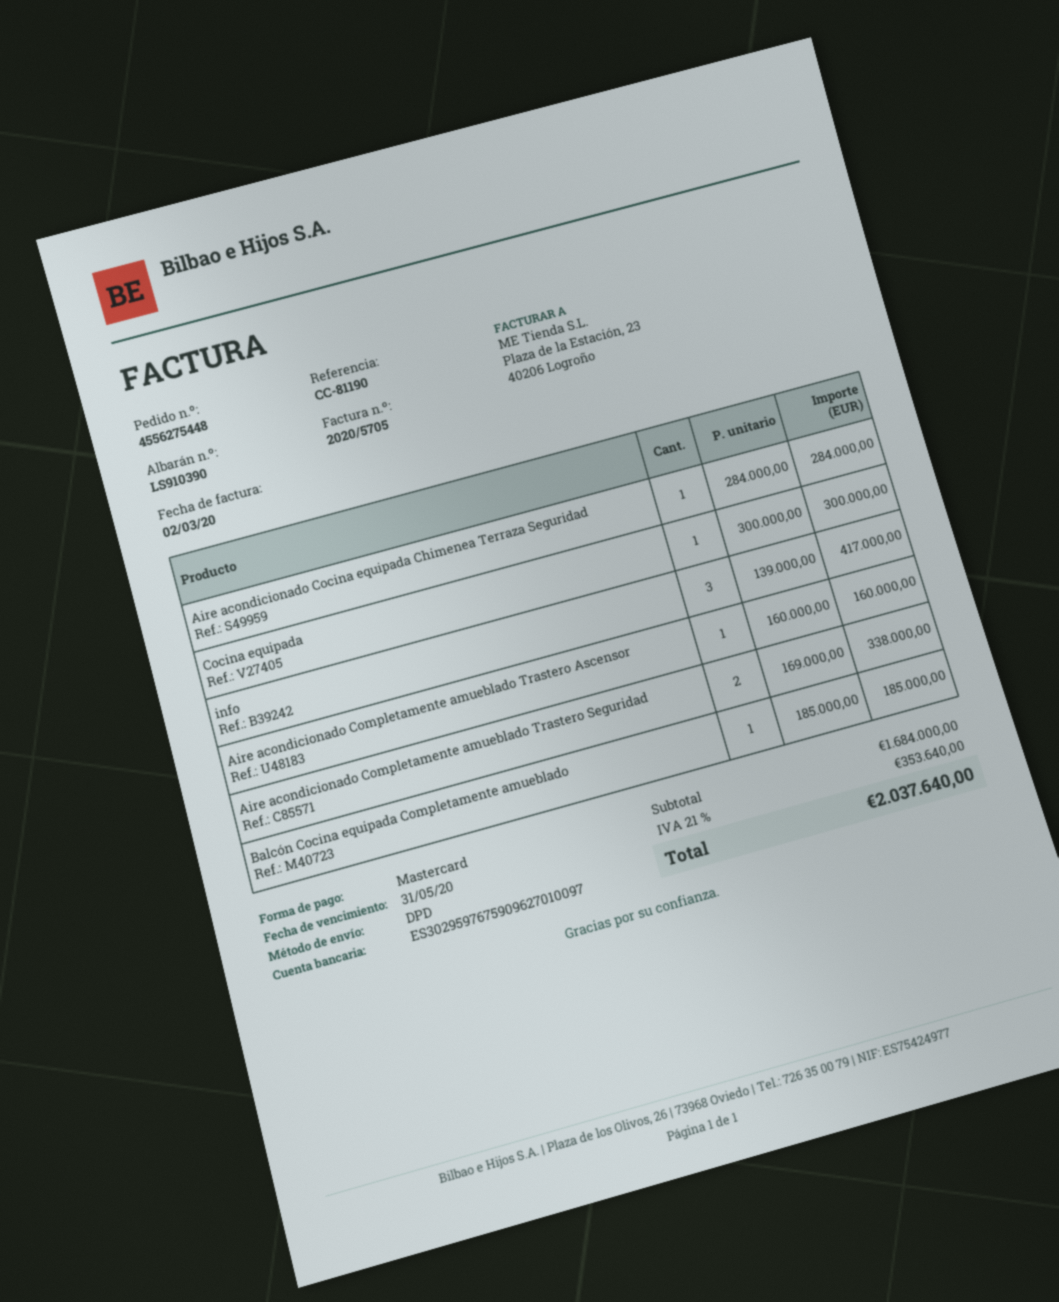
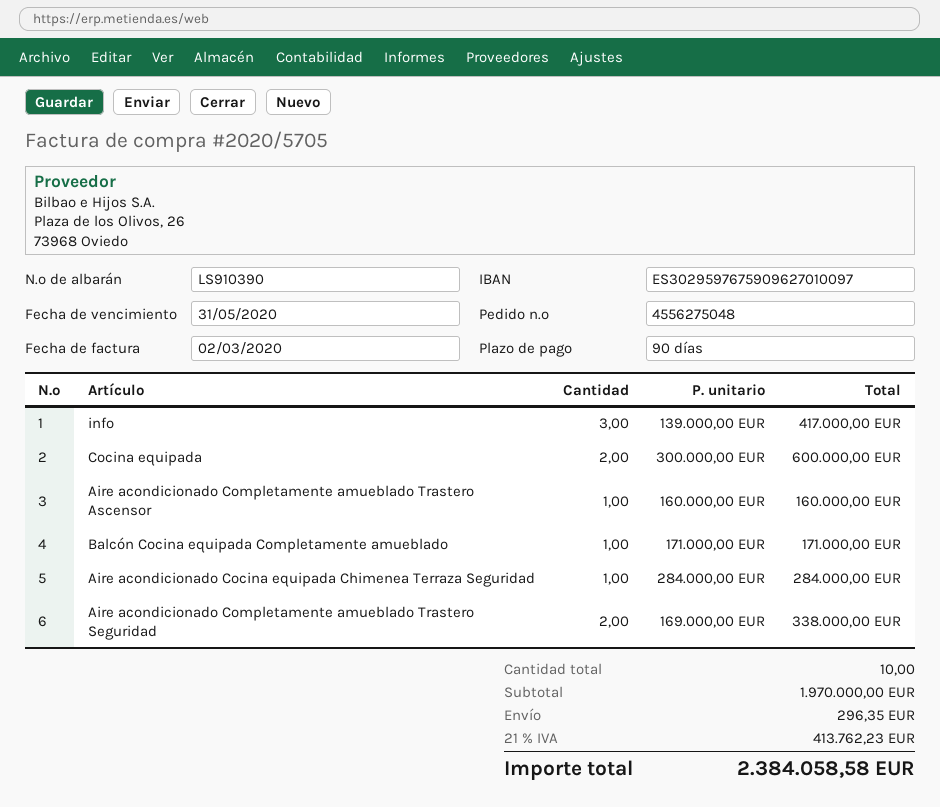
order number: 4556275448 -> 4556275048
Cocina equipada: 1 x 300000.00 = 300000.00 -> 2 x 300000.00 = 600000.00
Balcón Cocina equipada Completamente amueblado: 1 x 185000.00 = 185000.00 -> 1 x 171000.00 = 171000.00
subtotal: 1684000.00 -> 1970000.00
shipping: none -> 296.35
tax: 21% = 353640.00 -> 21% = 413762.23
total: 2037640.00 -> 2384058.58

